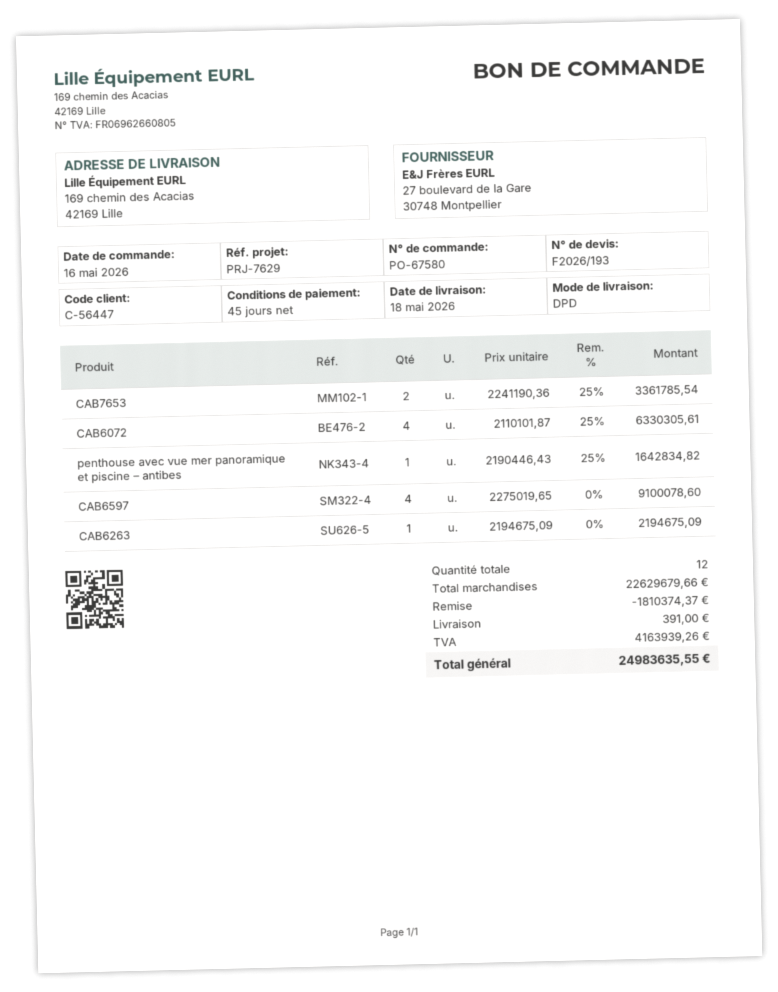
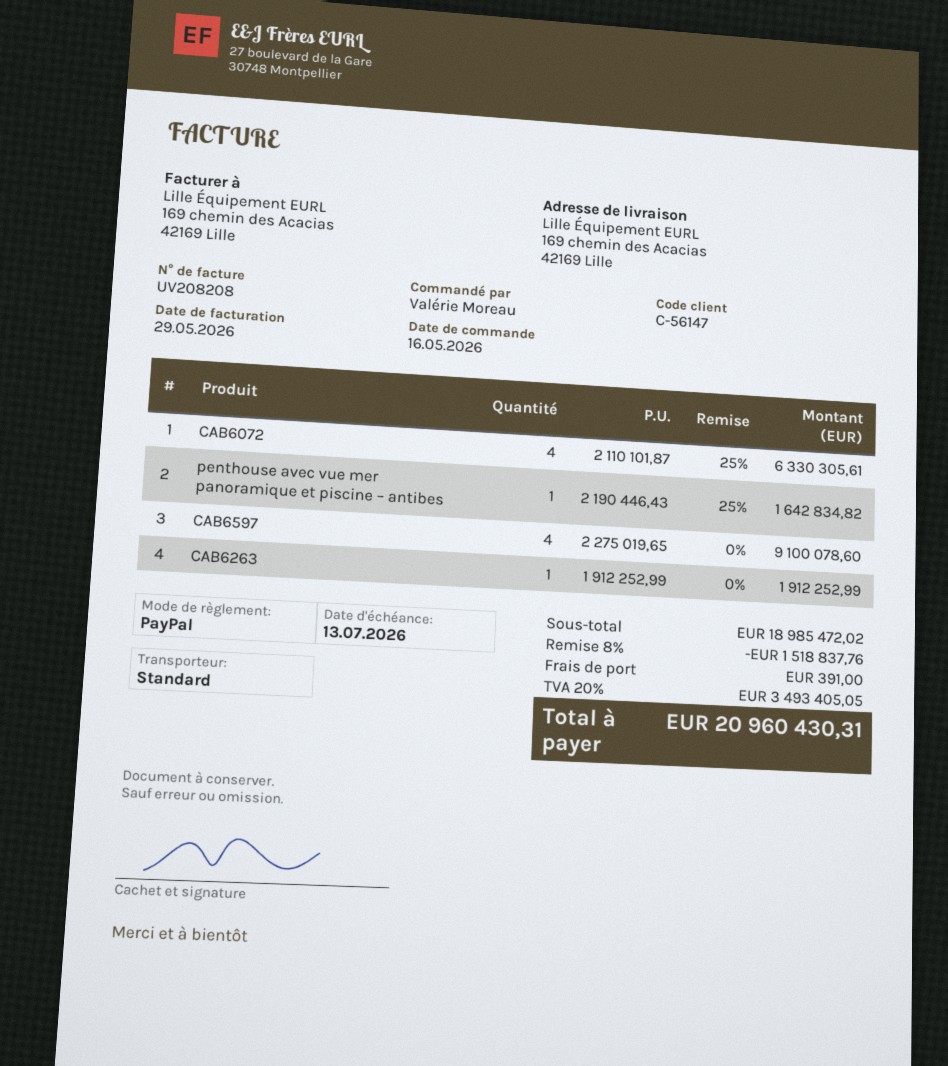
customer number: C-56447 -> C-56147
shipping method: DPD -> standard
CAB7653: 2 x 2241190.36 - 25% = 3361785.54 -> none
CAB6263: 1 x 2194675.09 = 2194675.09 -> 1 x 1912252.99 = 1912252.99
subtotal: 22629679.66 -> 18985472.02
discount: 1810374.37 -> 1518837.76
tax: 4163939.26 -> 3493405.05
total: 24983635.55 -> 20960430.31

